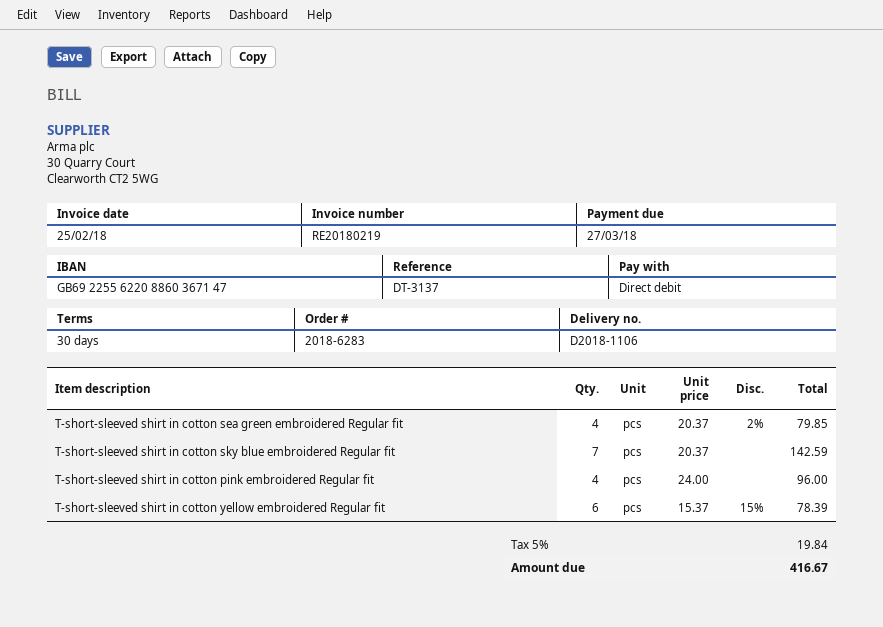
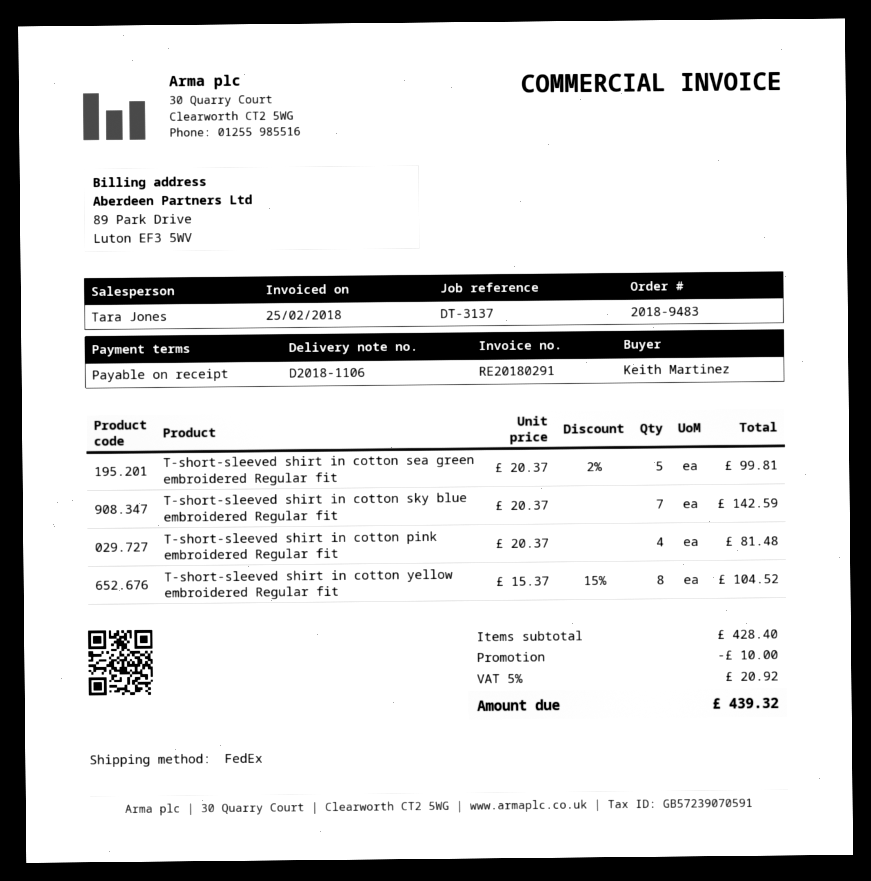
order number: 2018-6283 -> 2018-9483
invoice number: RE20180219 -> RE20180291
payment terms: 30 days -> on receipt
T-short-sleeved shirt in cotton sea green embroidered Regular fit: 4 x 20.37 - 2% = 79.85 -> 5 x 20.37 - 2% = 99.81
T-short-sleeved shirt in cotton pink embroidered Regular fit: 4 x 24.00 = 96.00 -> 4 x 20.37 = 81.48
T-short-sleeved shirt in cotton yellow embroidered Regular fit: 6 x 15.37 - 15% = 78.39 -> 8 x 15.37 - 15% = 104.52
discount: none -> 10.00
tax: 5% = 19.84 -> 5% = 20.92
total: 416.67 -> 439.32

